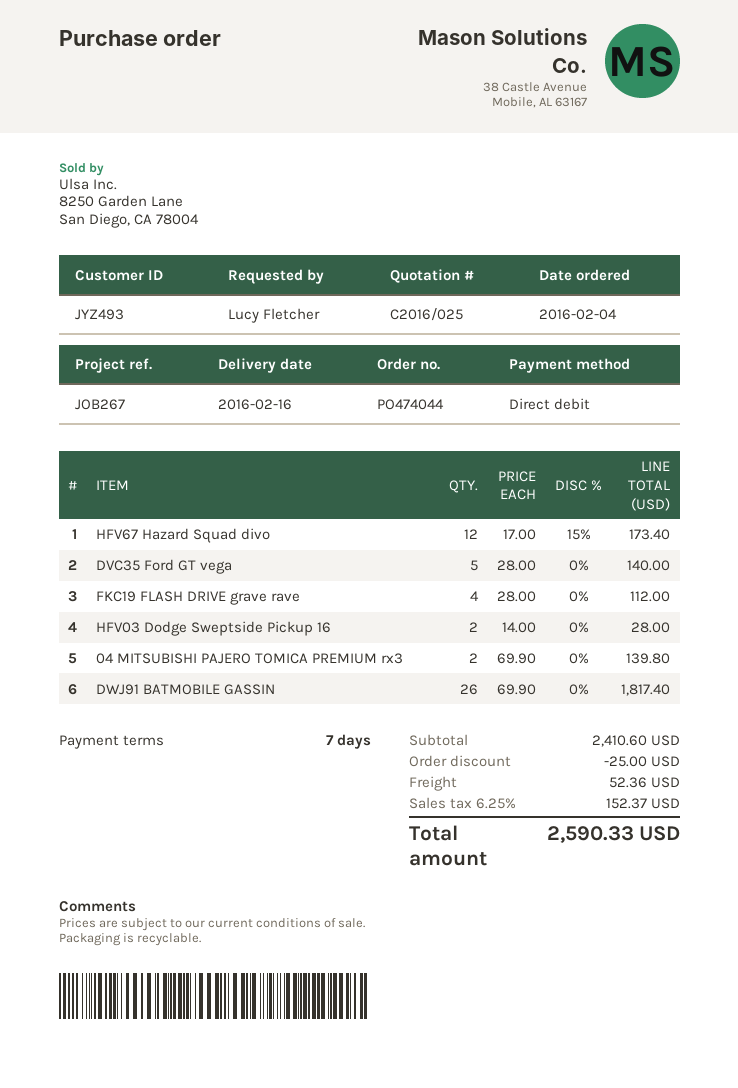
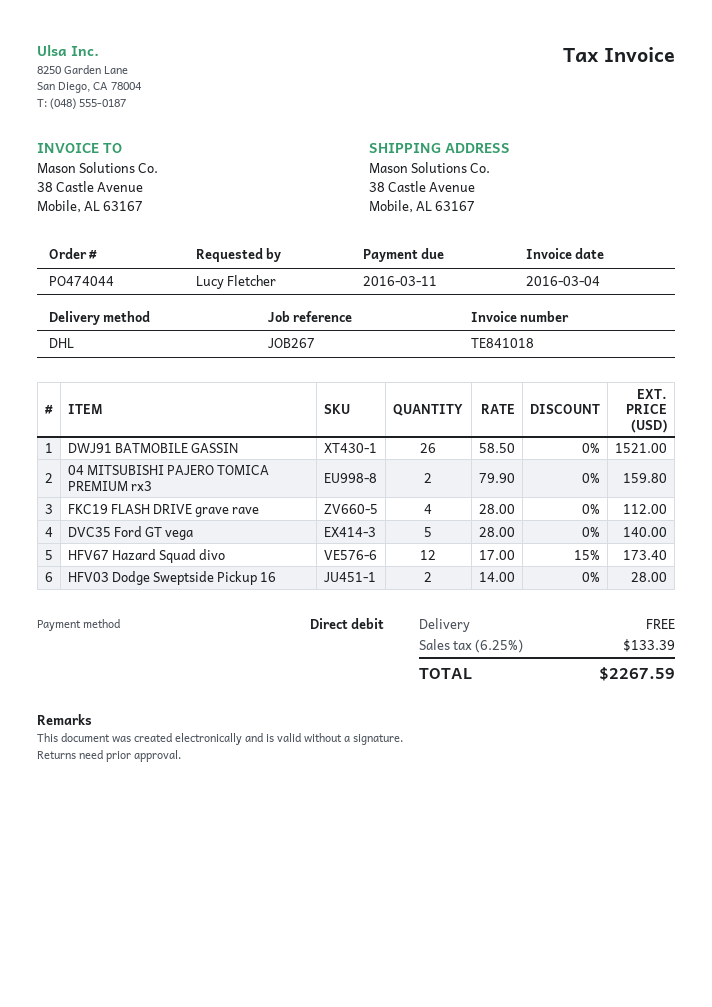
04 MITSUBISHI PAJERO TOMICA PREMIUM rx3: 2 x 69.90 = 139.80 -> 2 x 79.90 = 159.80
DWJ91 BATMOBILE GASSIN: 26 x 69.90 = 1817.40 -> 26 x 58.50 = 1521.00
discount: 25.00 -> none
shipping: 52.36 -> 0.00
tax: 6.25% = 152.37 -> 6.25% = 133.39
total: 2590.33 -> 2267.59

